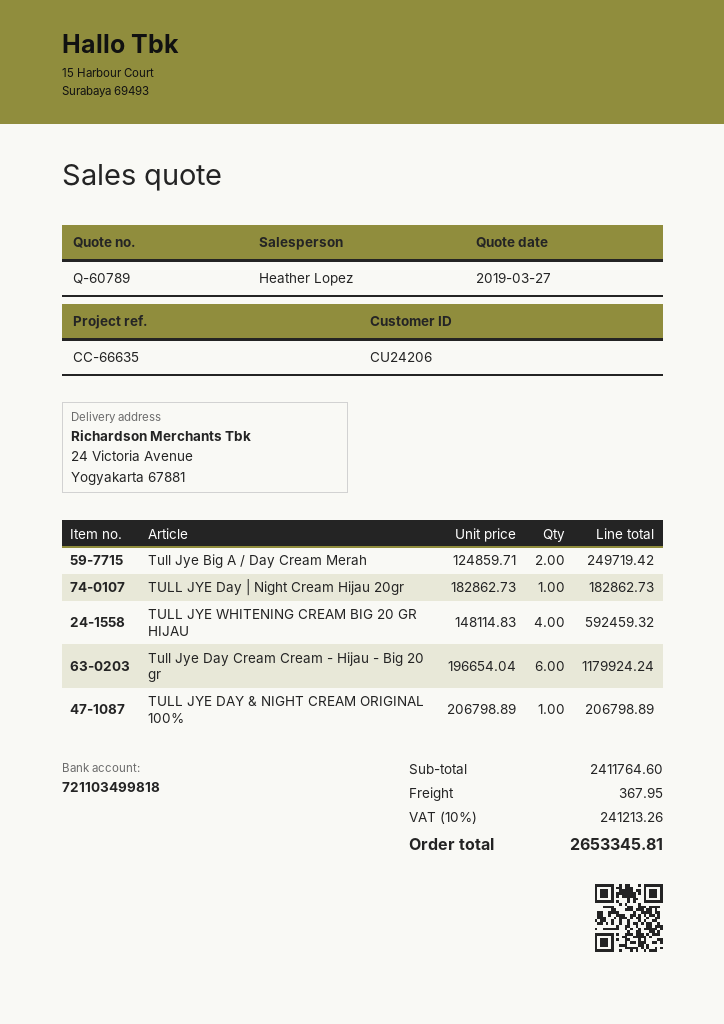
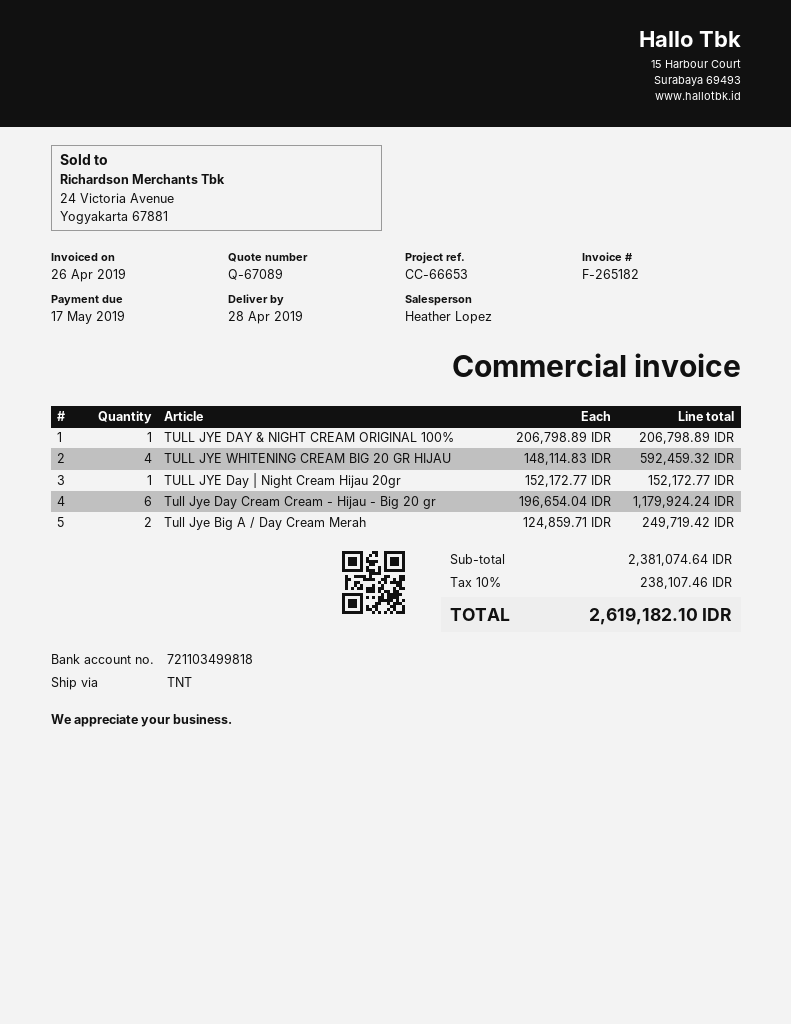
quote number: Q-60789 -> Q-67089
reference: CC-66635 -> CC-66653
TULL JYE Day | Night Cream Hijau 20gr: 1 x 182862.73 = 182862.73 -> 1 x 152172.77 = 152172.77
subtotal: 2411764.60 -> 2381074.64
shipping: 367.95 -> none
tax: 10% = 241213.26 -> 10% = 238107.46
total: 2653345.81 -> 2619182.10

